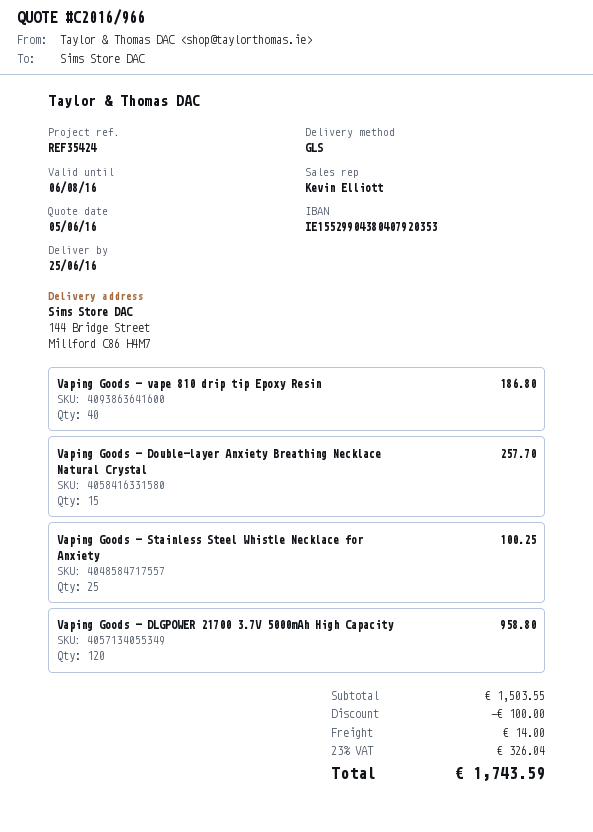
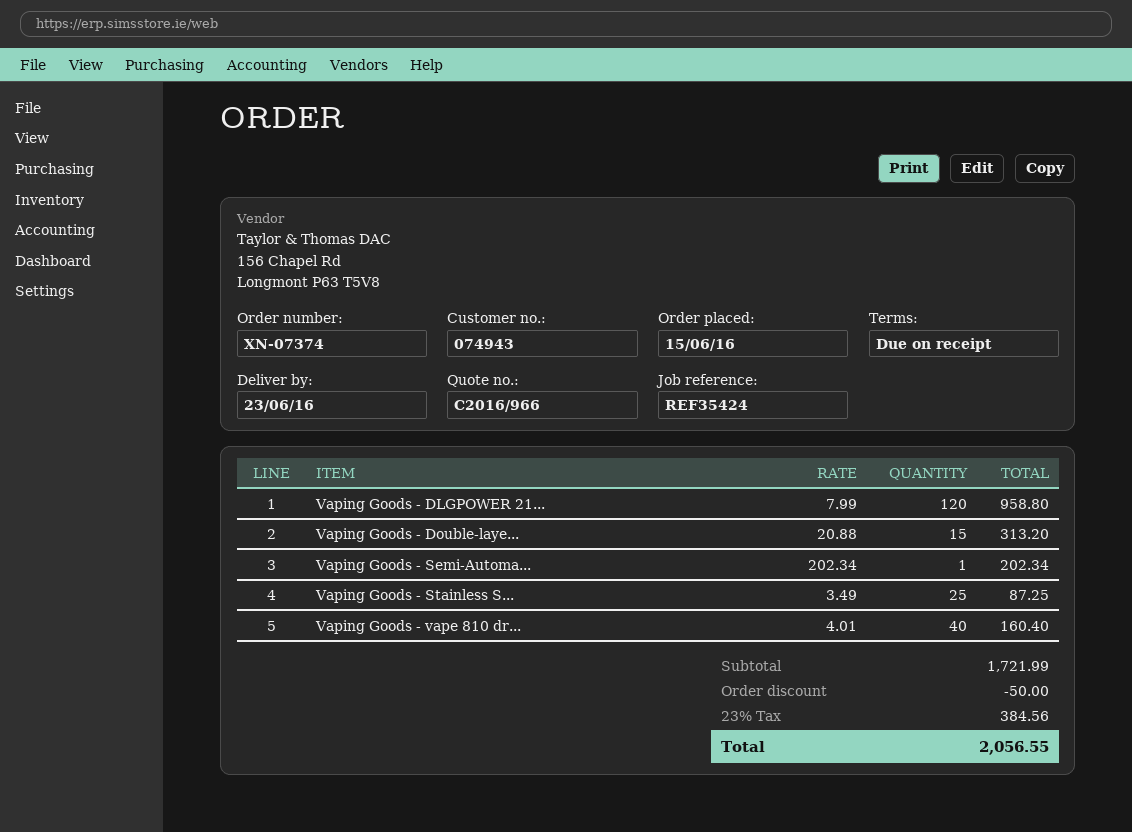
delivery date: 2016-06-25 -> 2016-06-23
Vaping Goods - vape 810 drip tip Epoxy Resin: 40 for 186.80 -> 40 for 160.40
Vaping Goods - Double-layer Anxiety Breathing Necklace Natural Crystal: 15 for 257.70 -> 15 for 313.20
Vaping Goods - Stainless Steel Whistle Necklace for Anxiety: 25 for 100.25 -> 25 for 87.25
Vaping Goods - Semi-Automa...: none -> 1 for 202.34
subtotal: 1503.55 -> 1721.99
discount: 100.00 -> 50.00
shipping: 14.00 -> none
tax: 23% = 326.04 -> 23% = 384.56
total: 1743.59 -> 2056.55

